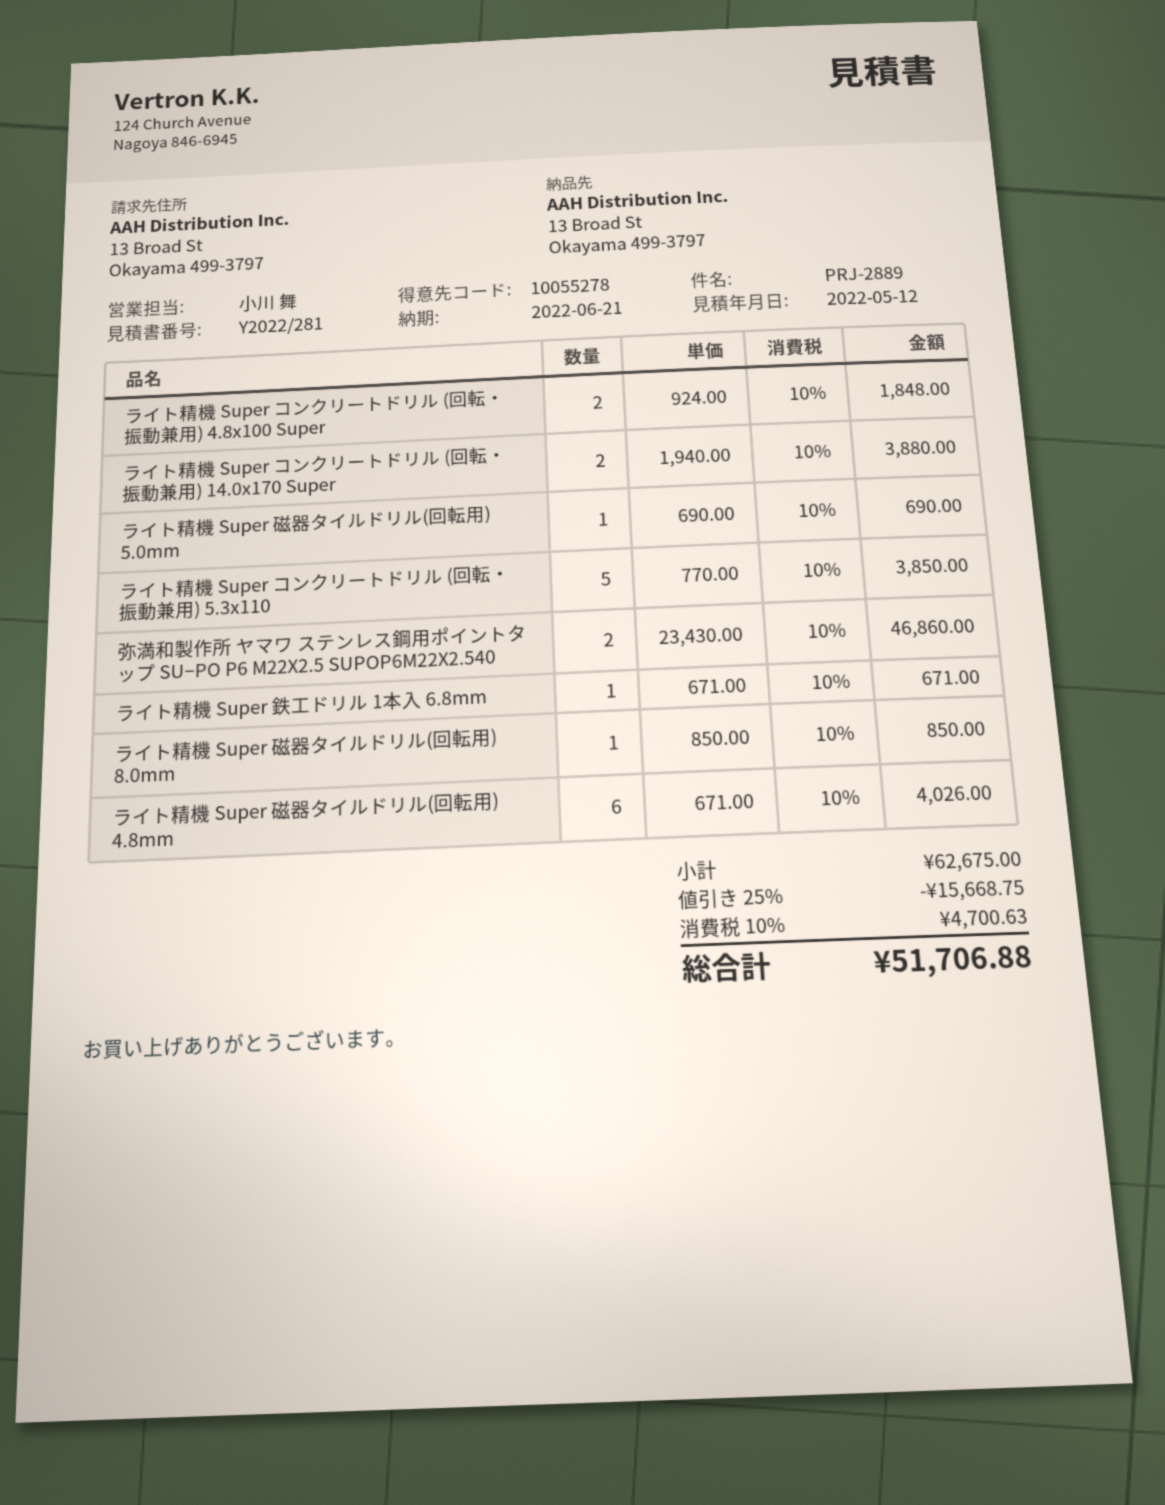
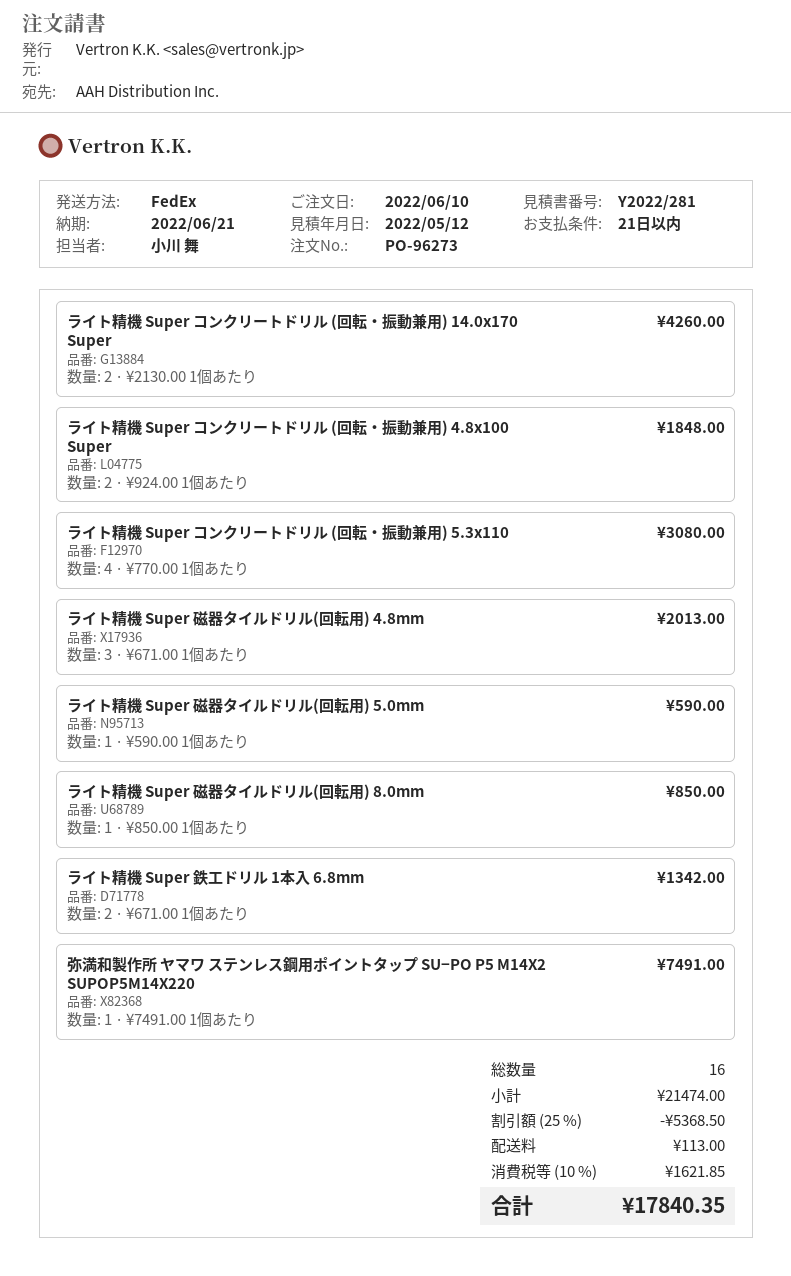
ライト精機 Super コンクリートドリル (回転・振動兼用) 14.0x170 Super: 2 x 1940.00 = 3880.00 -> 2 x 2130.00 = 4260.00
ライト精機 Super 磁器タイルドリル(回転用) 5.0mm: 1 x 690.00 = 690.00 -> 1 x 590.00 = 590.00
ライト精機 Super コンクリートドリル (回転・振動兼用) 5.3x110: 5 x 770.00 = 3850.00 -> 4 x 770.00 = 3080.00
弥満和製作所 ヤマワ ステンレス鋼用ポイントタップ SU−PO P6 M22X2.5 SUPOP6M22X2.540: 2 x 23430.00 = 46860.00 -> none
ライト精機 Super 鉄工ドリル 1本入 6.8mm: 1 x 671.00 = 671.00 -> 2 x 671.00 = 1342.00
ライト精機 Super 磁器タイルドリル(回転用) 4.8mm: 6 x 671.00 = 4026.00 -> 3 x 671.00 = 2013.00
弥満和製作所 ヤマワ ステンレス鋼用ポイントタップ SU−PO P5 M14X2 SUPOP5M14X220: none -> 1 x 7491.00 = 7491.00
subtotal: 62675.00 -> 21474.00
discount: 25% = 15668.75 -> 25% = 5368.50
shipping: none -> 113.00
tax: 10% = 4700.63 -> 10% = 1621.85
total: 51706.88 -> 17840.35

